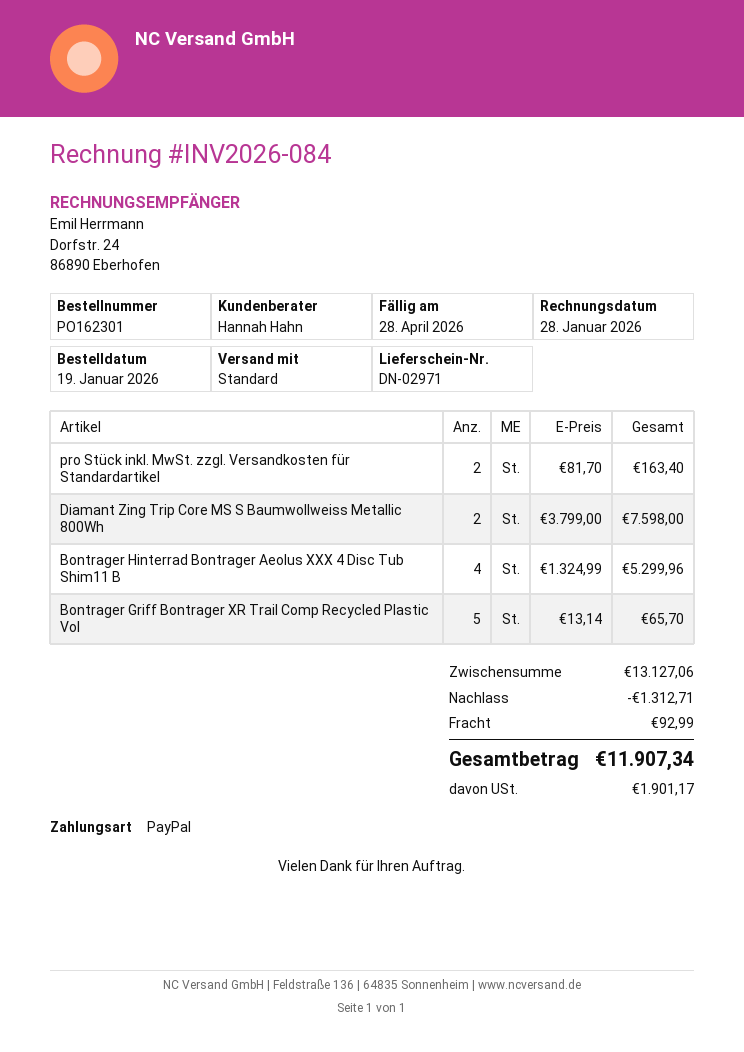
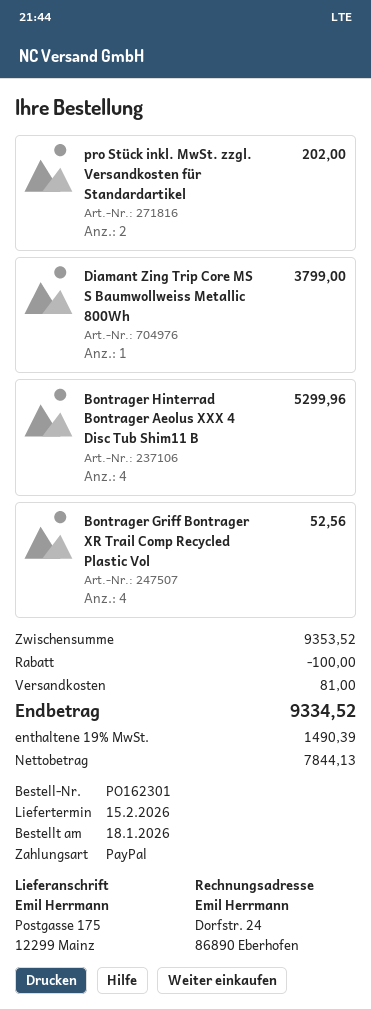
order date: 2026-01-19 -> 2026-01-18
pro Stück inkl. MwSt. zzgl. Versandkosten für Standardartikel: 2 for 163.40 -> 2 for 202.00
Diamant Zing Trip Core MS S Baumwollweiss Metallic 800Wh: 2 for 7598.00 -> 1 for 3799.00
Bontrager Griff Bontrager XR Trail Comp Recycled Plastic Vol: 5 for 65.70 -> 4 for 52.56
subtotal: 13127.06 -> 9353.52
discount: 1312.71 -> 100.00
shipping: 92.99 -> 81.00
tax: 1901.17 -> 1490.39
total: 11907.34 -> 9334.52

